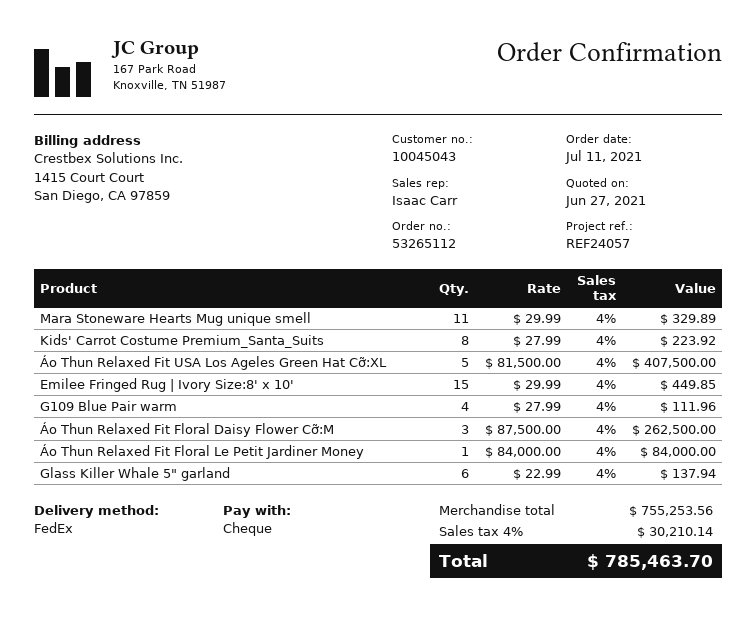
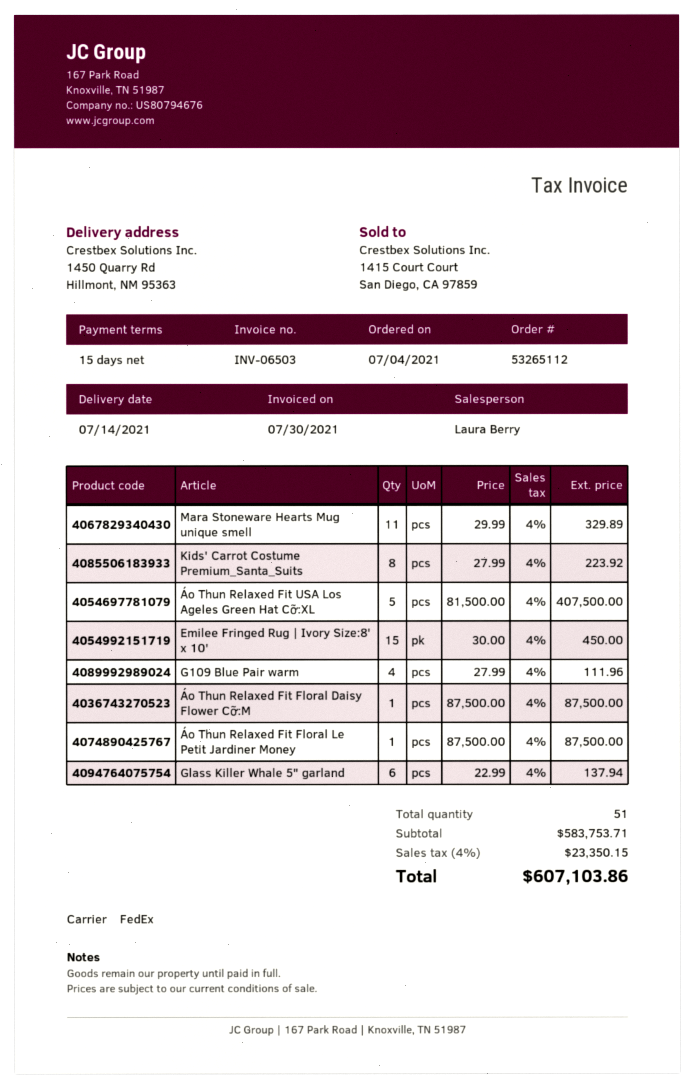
order date: 2021-07-11 -> 2021-07-04
sales rep: Isaac Carr -> Laura Berry
Emilee Fringed Rug | Ivory Size:8' x 10': 15 x 29.99 = 449.85 -> 15 x 30.00 = 450.00
Áo Thun Relaxed Fit Floral Daisy Flower Cỡ:M: 3 x 87500.00 = 262500.00 -> 1 x 87500.00 = 87500.00
Áo Thun Relaxed Fit Floral Le Petit Jardiner Money: 1 x 84000.00 = 84000.00 -> 1 x 87500.00 = 87500.00
subtotal: 755253.56 -> 583753.71
tax: 4% = 30210.14 -> 4% = 23350.15
total: 785463.70 -> 607103.86

